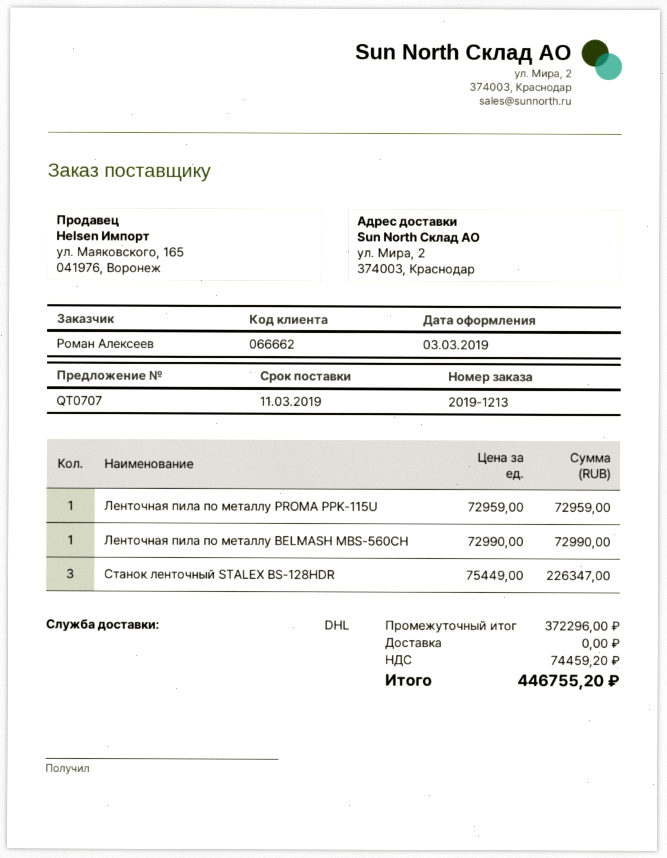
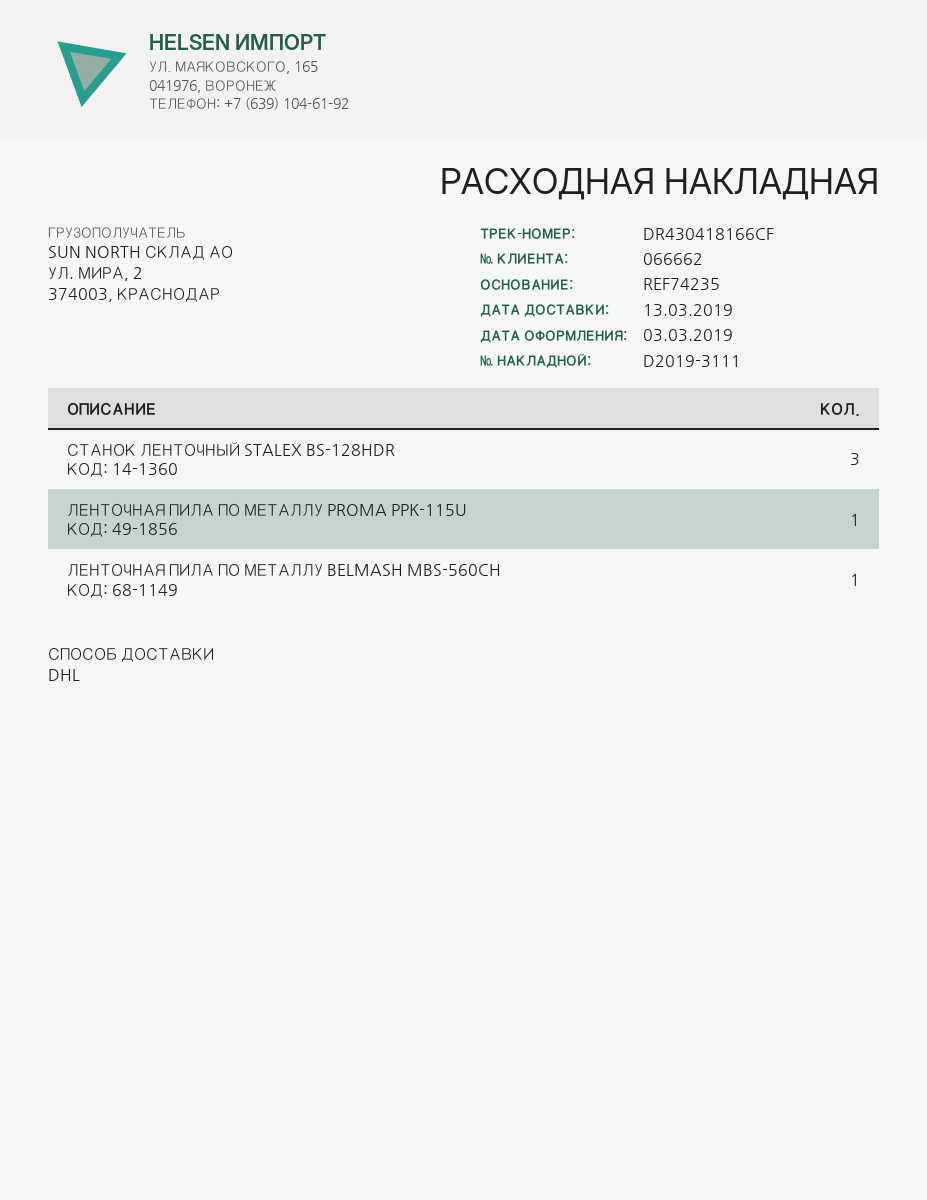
delivery date: 2019-03-11 -> 2019-03-13

